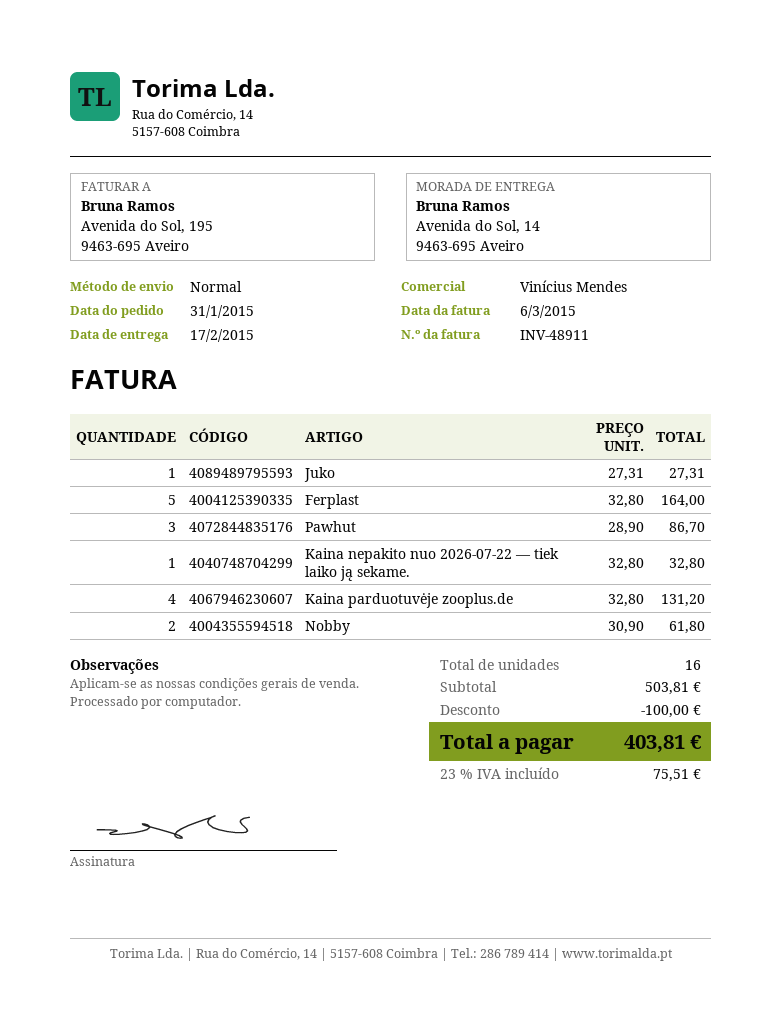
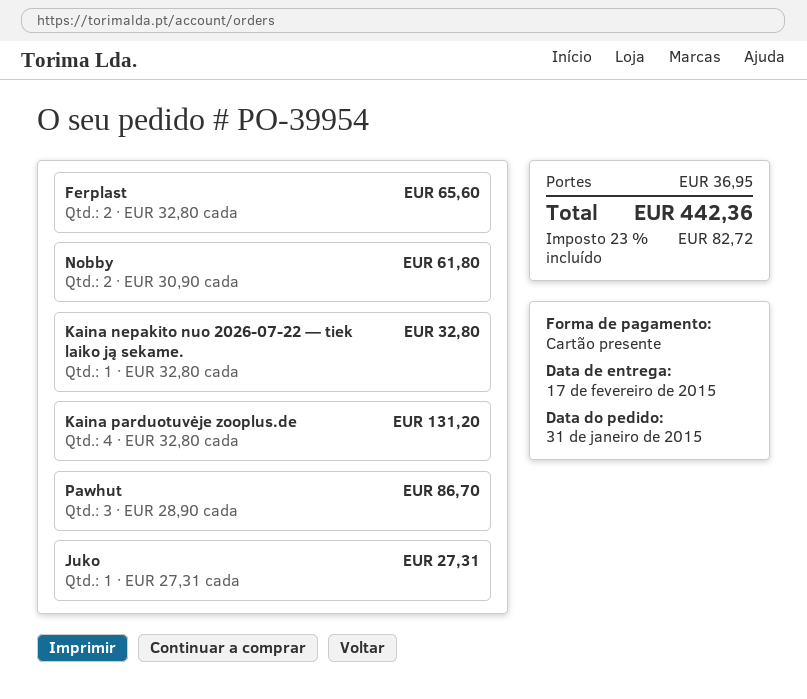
Ferplast: 5 x 32.80 = 164.00 -> 2 x 32.80 = 65.60
discount: 100.00 -> none
shipping: none -> 36.95
tax: 23% = 75.51 -> 23% = 82.72
total: 403.81 -> 442.36

